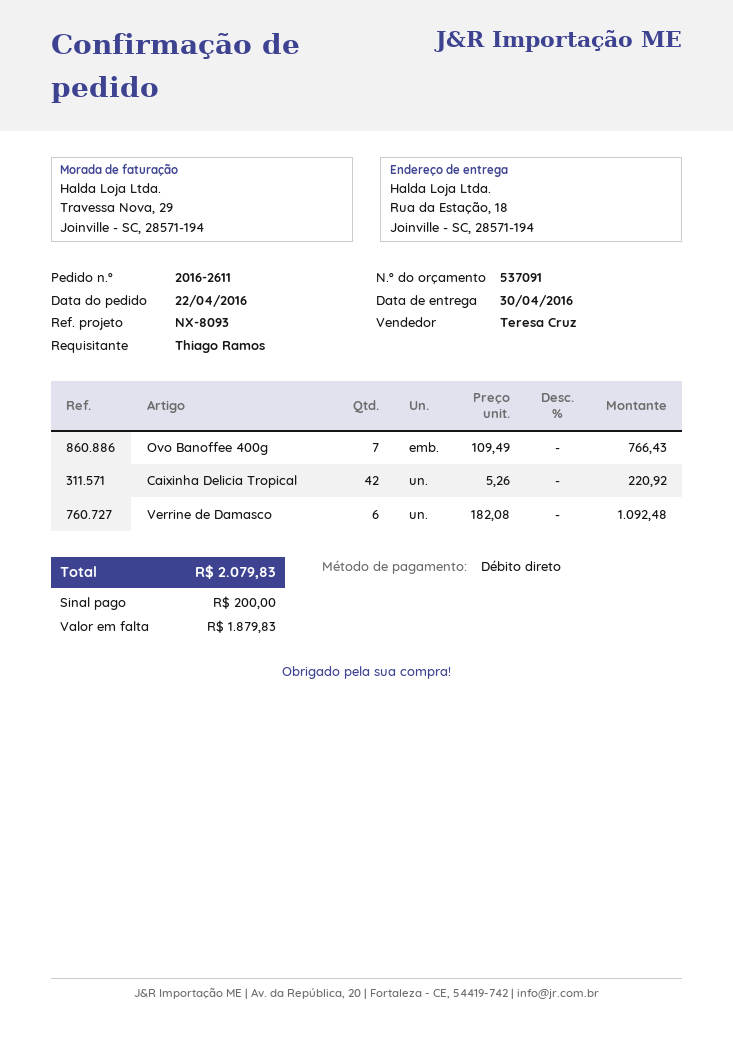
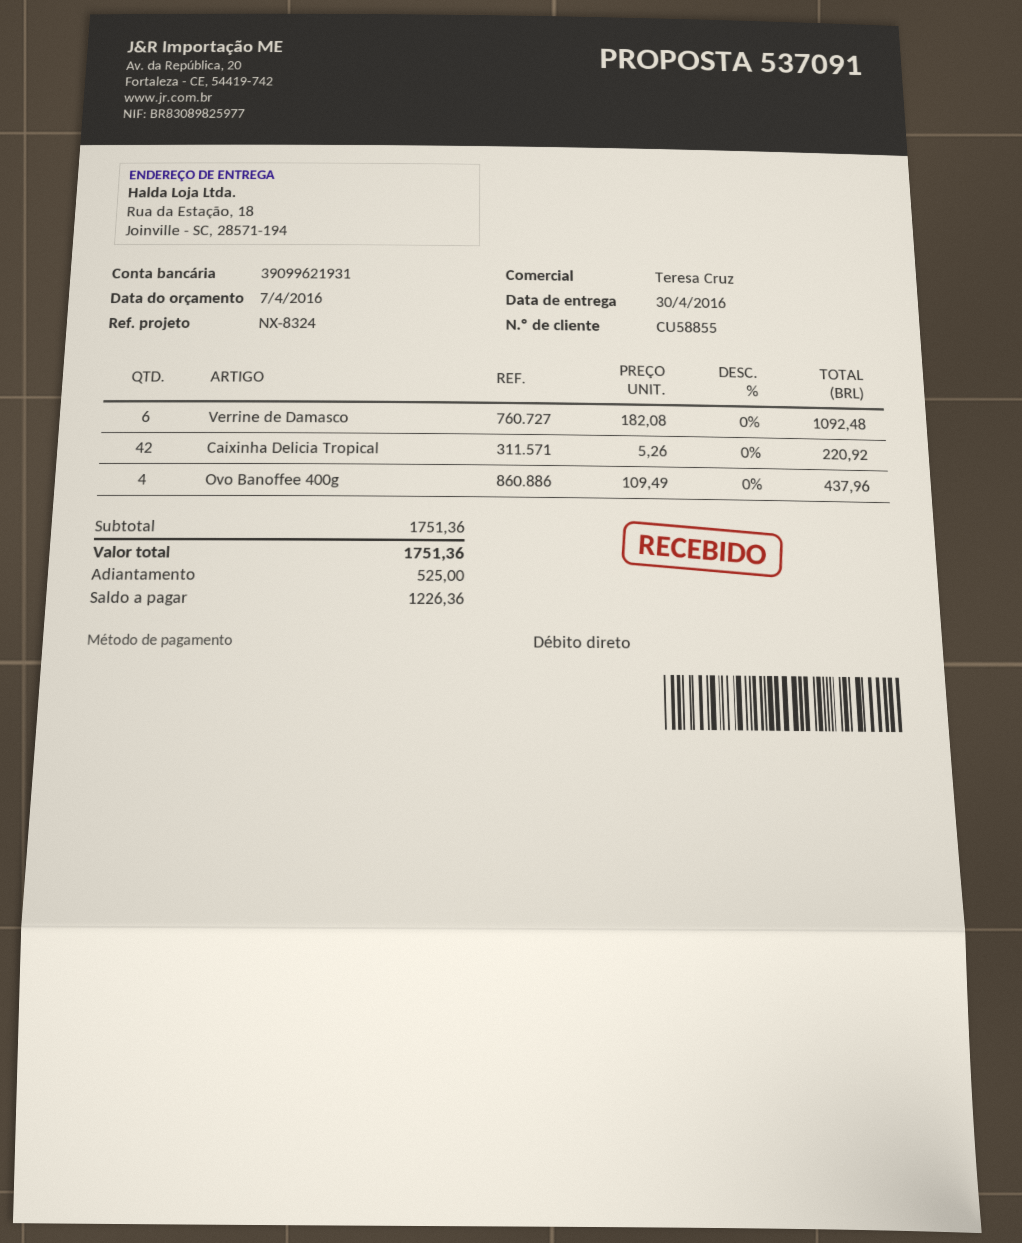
reference: NX-8093 -> NX-8324
Ovo Banoffee 400g: 7 x 109.49 = 766.43 -> 4 x 109.49 = 437.96
total: 2079.83 -> 1751.36
deposit: 200.00 -> 525.00
balance: 1879.83 -> 1226.36

